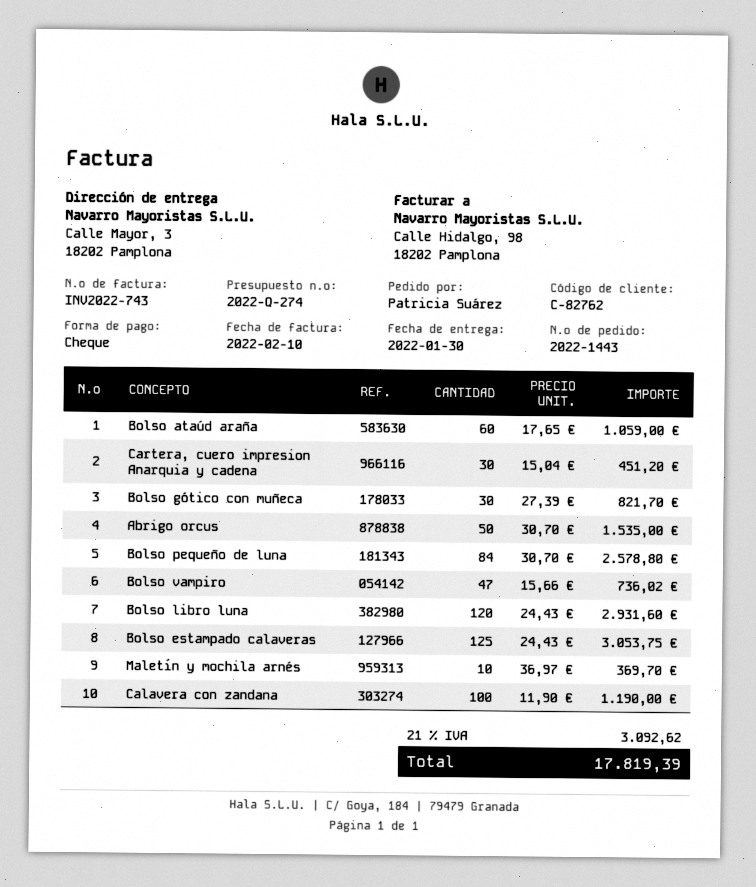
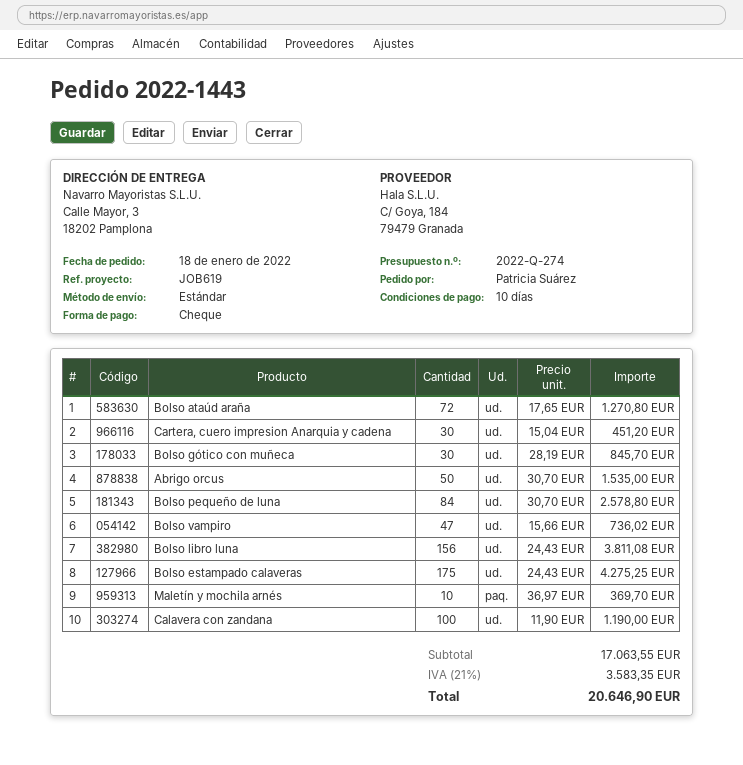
Bolso ataúd araña: 60 x 17.65 = 1059.00 -> 72 x 17.65 = 1270.80
Bolso gótico con muñeca: 30 x 27.39 = 821.70 -> 30 x 28.19 = 845.70
Bolso libro luna: 120 x 24.43 = 2931.60 -> 156 x 24.43 = 3811.08
Bolso estampado calaveras: 125 x 24.43 = 3053.75 -> 175 x 24.43 = 4275.25
tax: 21% = 3092.62 -> 21% = 3583.35
total: 17819.39 -> 20646.90

